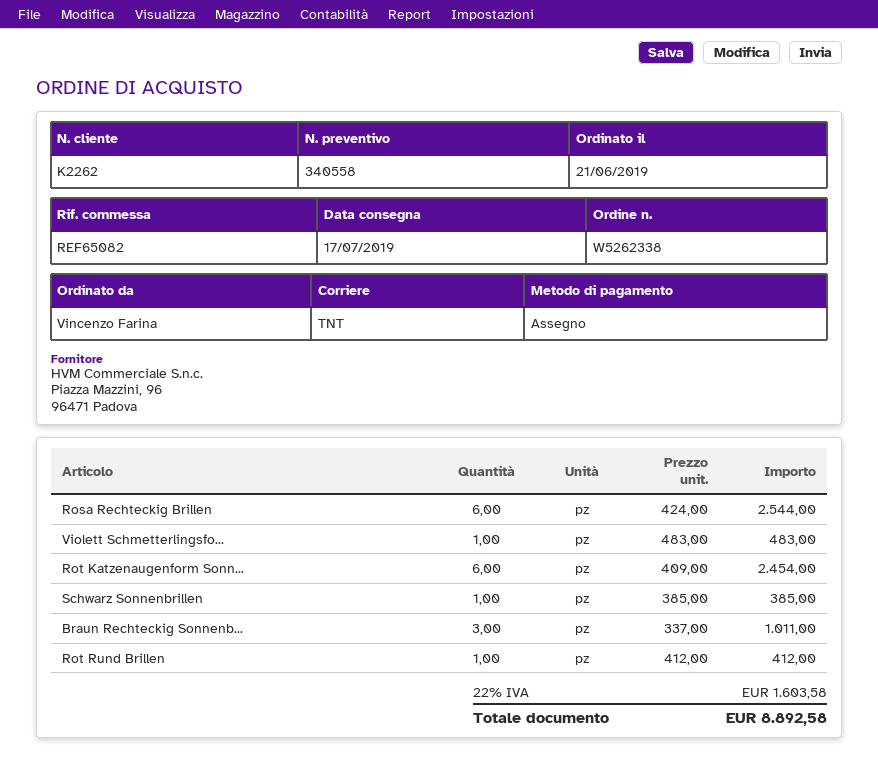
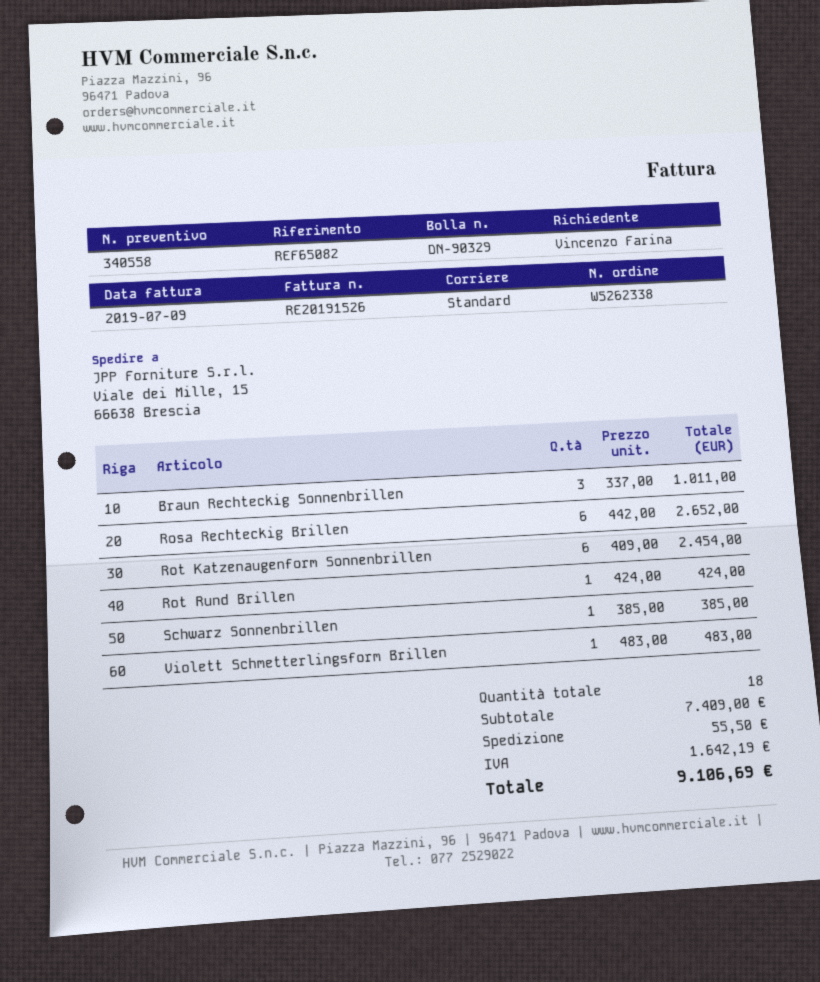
shipping method: TNT -> standard
Rosa Rechteckig Brillen: 6 x 424.00 = 2544.00 -> 6 x 442.00 = 2652.00
Rot Rund Brillen: 1 x 412.00 = 412.00 -> 1 x 424.00 = 424.00
shipping: none -> 55.50
tax: 1603.58 -> 1642.19
total: 8892.58 -> 9106.69

